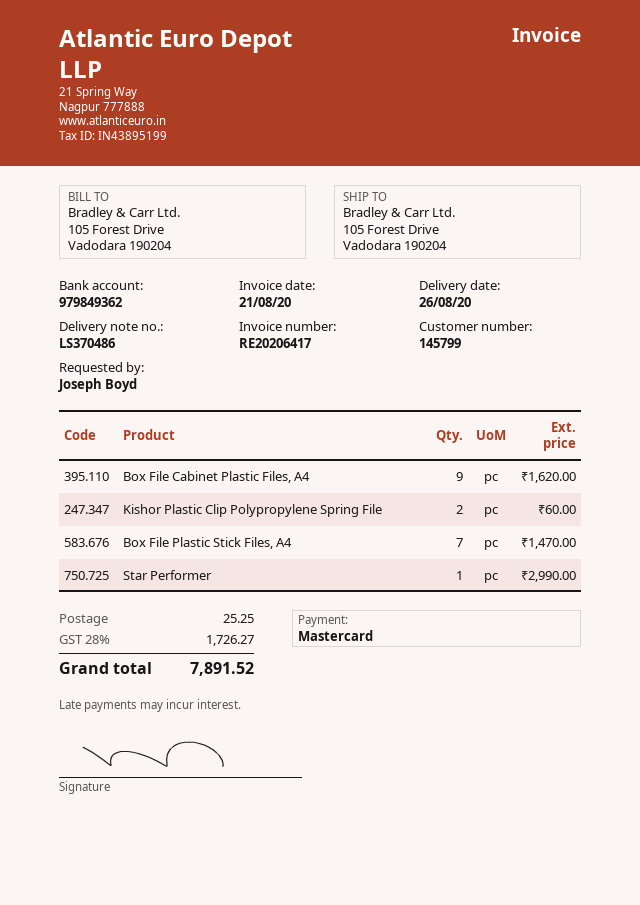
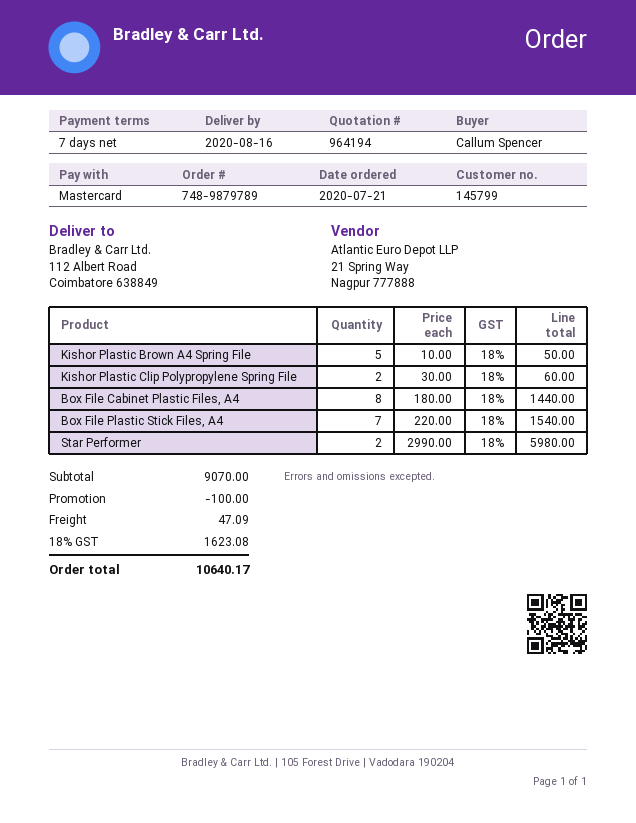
delivery date: 2020-08-26 -> 2020-08-16
ordered by: Joseph Boyd -> Callum Spencer
ship to: 105 Forest Drive, Vadodara 190204 -> 112 Albert Road, Coimbatore 638849
Box File Cabinet Plastic Files, A4: 9 for 1620.00 -> 8 for 1440.00
Box File Plastic Stick Files, A4: 7 for 1470.00 -> 7 for 1540.00
Star Performer: 1 for 2990.00 -> 2 for 5980.00
Kishor Plastic Brown A4 Spring File: none -> 5 for 50.00
discount: none -> 100.00
shipping: 25.25 -> 47.09
tax: 28% = 1726.27 -> 18% = 1623.08
total: 7891.52 -> 10640.17

